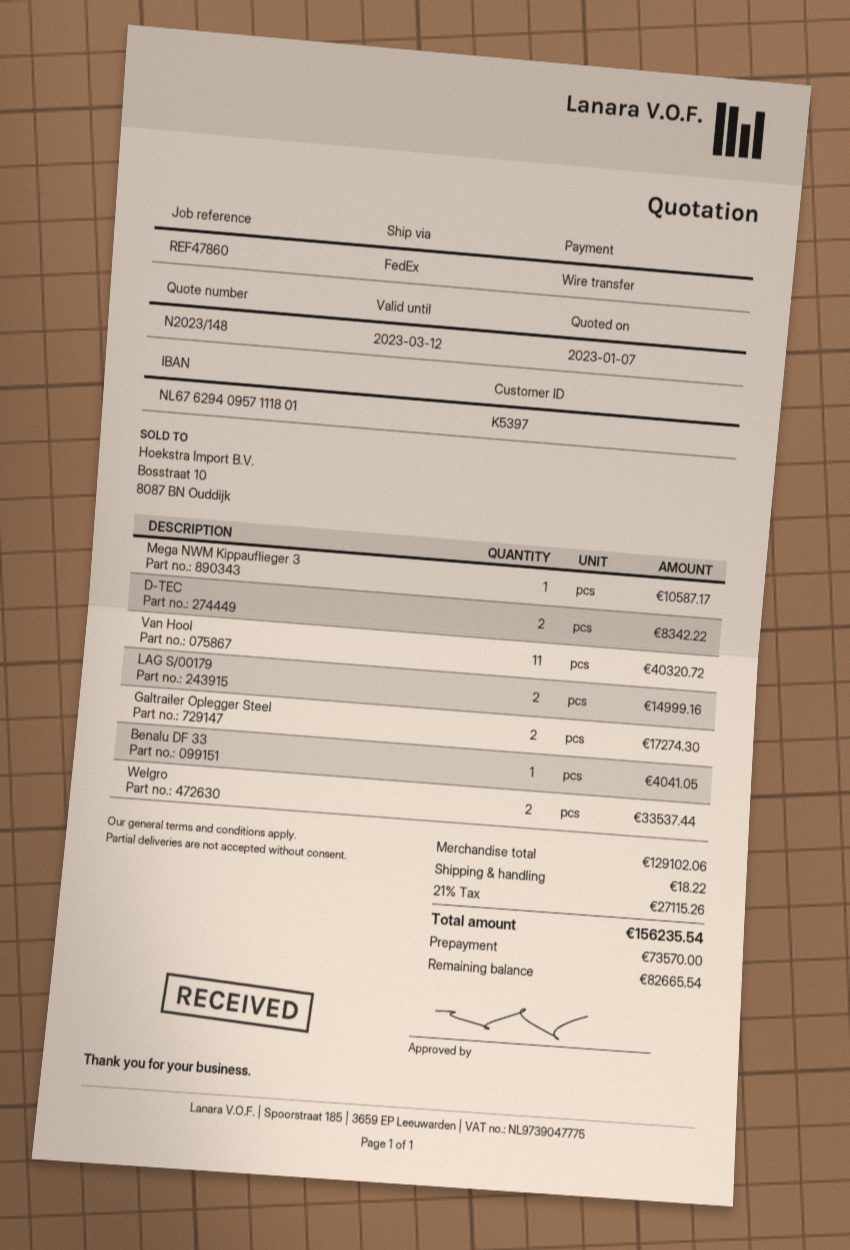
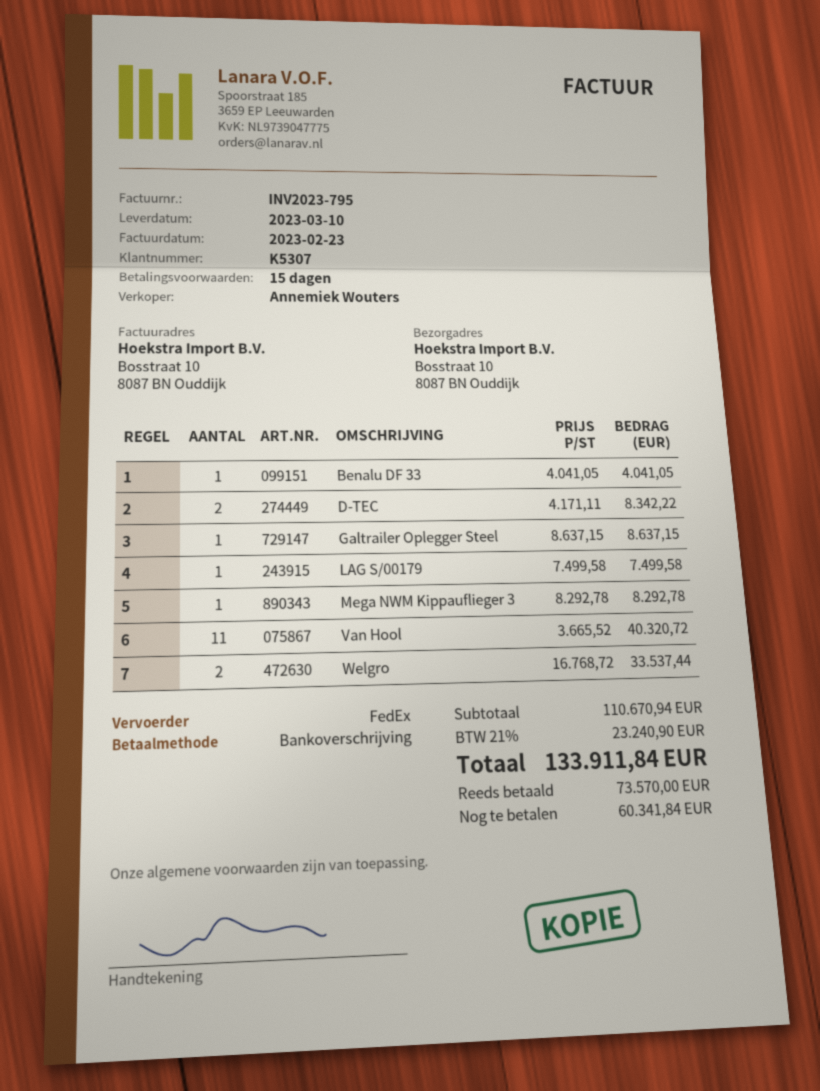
customer number: K5397 -> K5307
Mega NWM Kippauflieger 3: 1 for 10587.17 -> 1 for 8292.78
LAG S/00179: 2 for 14999.16 -> 1 for 7499.58
Galtrailer Oplegger Steel: 2 for 17274.30 -> 1 for 8637.15
subtotal: 129102.06 -> 110670.94
shipping: 18.22 -> none
tax: 21% = 27115.26 -> 21% = 23240.90
total: 156235.54 -> 133911.84
balance: 82665.54 -> 60341.84

